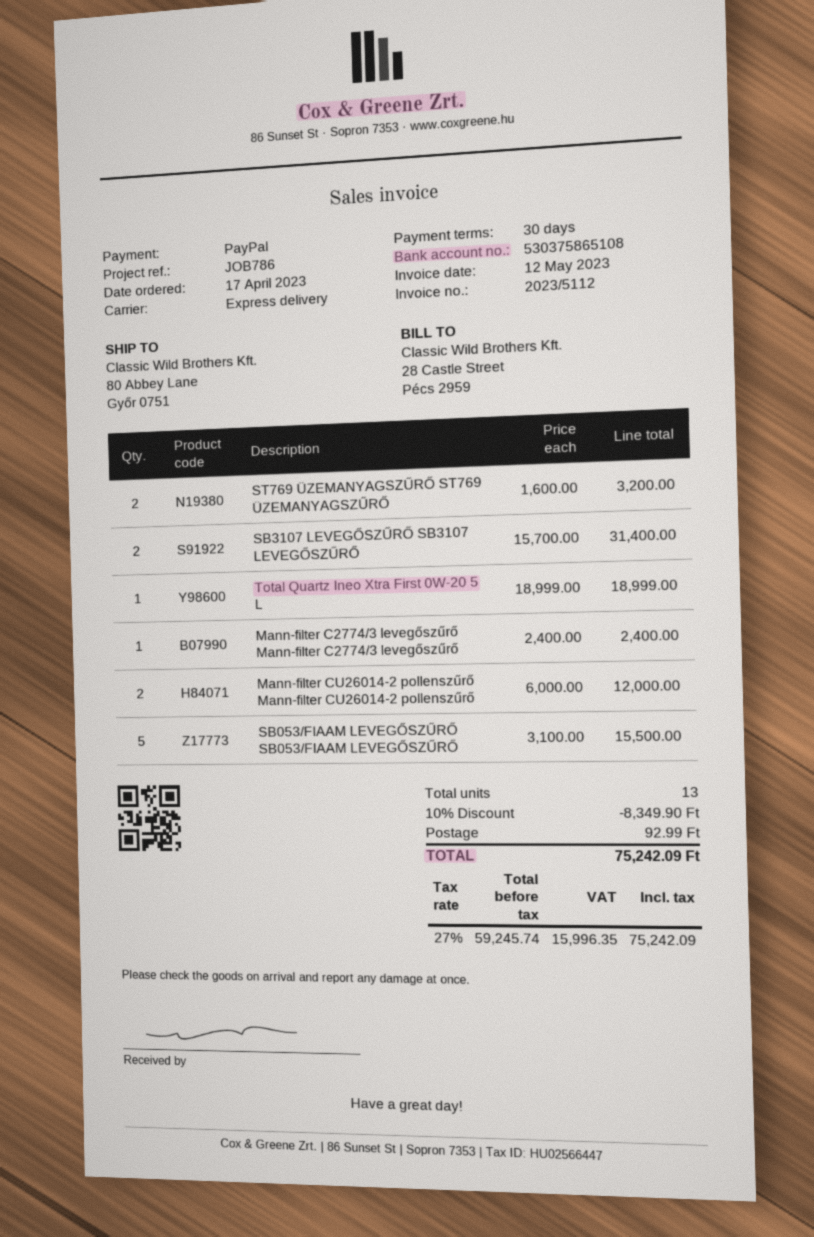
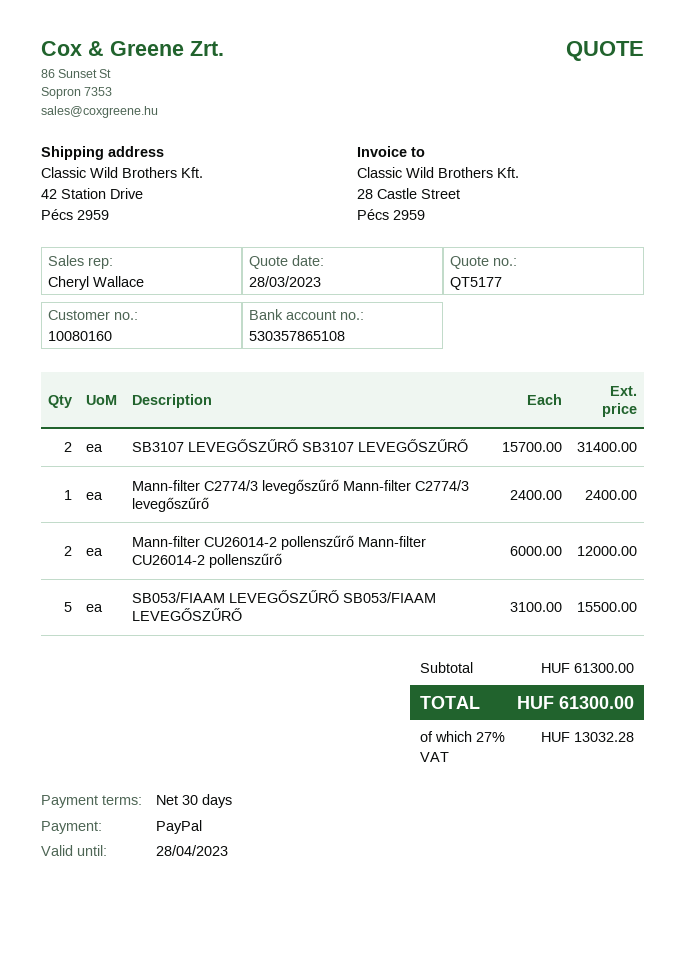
bank account: 530375865108 -> 530357865108
ship to: 80 Abbey Lane, Győr 0751 -> 42 Station Drive, Pécs 2959
ST769 ÜZEMANYAGSZŰRŐ ST769 ÜZEMANYAGSZŰRŐ: 2 x 1600.00 = 3200.00 -> none
Total Quartz Ineo Xtra First 0W-20 5 L: 1 x 18999.00 = 18999.00 -> none
discount: 10% = 8349.90 -> none
shipping: 92.99 -> none
tax: 27% = 15996.35 -> 27% = 13032.28
total: 75242.09 -> 61300.00

